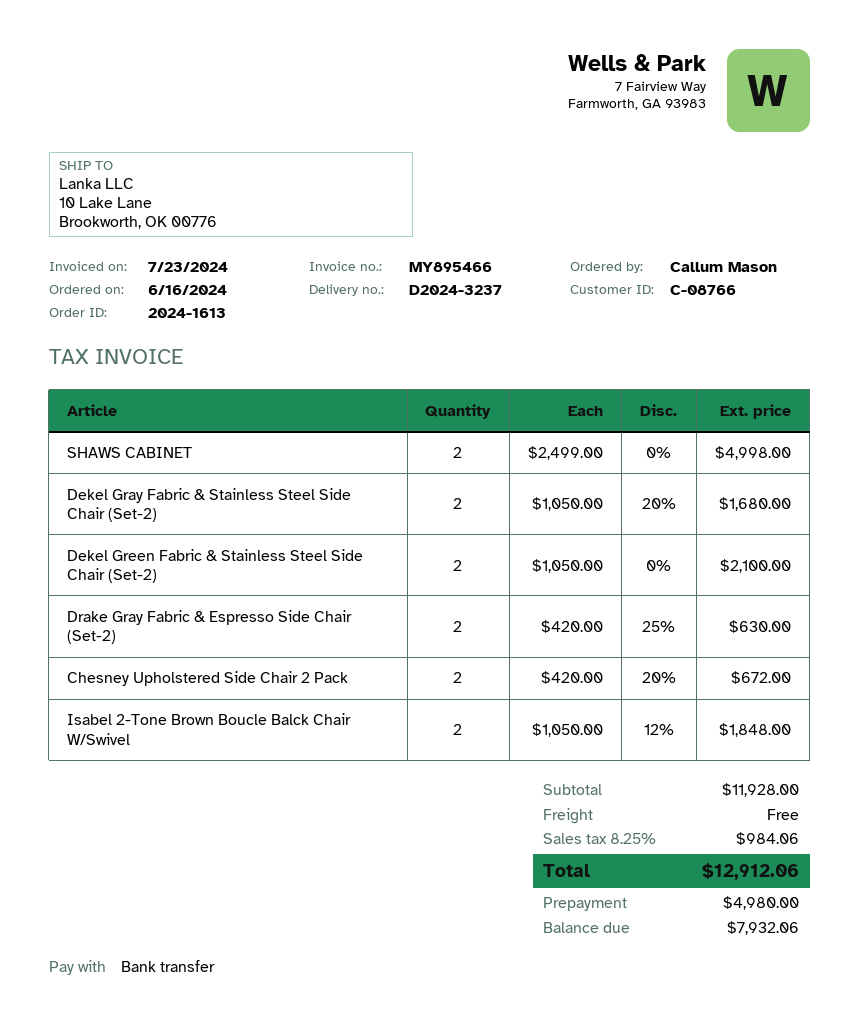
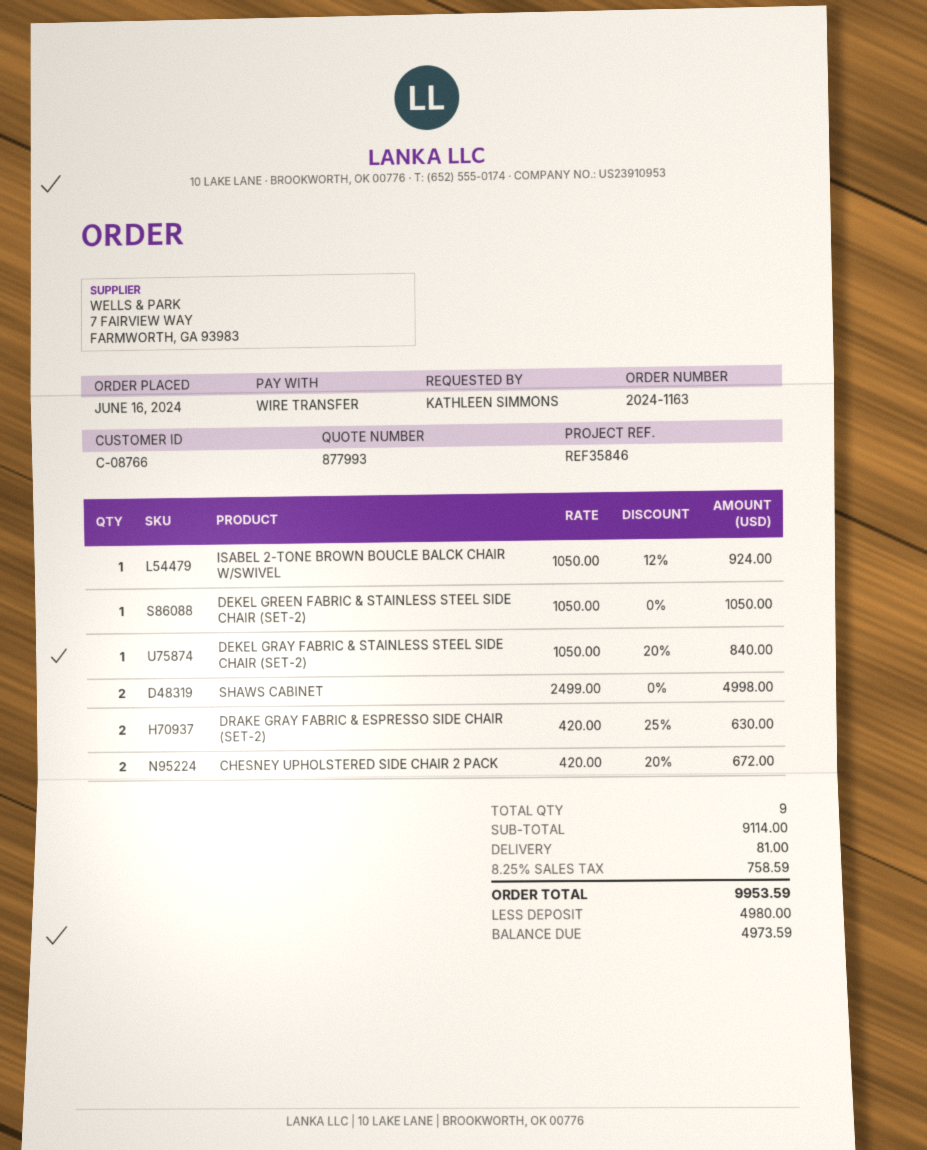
order number: 2024-1613 -> 2024-1163
ordered by: Callum Mason -> KATHLEEN SIMMONS
Dekel Gray Fabric & Stainless Steel Side Chair (Set-2): 2 x 1050.00 - 20% = 1680.00 -> 1 x 1050.00 - 20% = 840.00
Dekel Green Fabric & Stainless Steel Side Chair (Set-2): 2 x 1050.00 = 2100.00 -> 1 x 1050.00 = 1050.00
Isabel 2-Tone Brown Boucle Balck Chair W/Swivel: 2 x 1050.00 - 12% = 1848.00 -> 1 x 1050.00 - 12% = 924.00
subtotal: 11928.00 -> 9114.00
shipping: 0.00 -> 81.00
tax: 8.25% = 984.06 -> 8.25% = 758.59
total: 12912.06 -> 9953.59
balance: 7932.06 -> 4973.59

